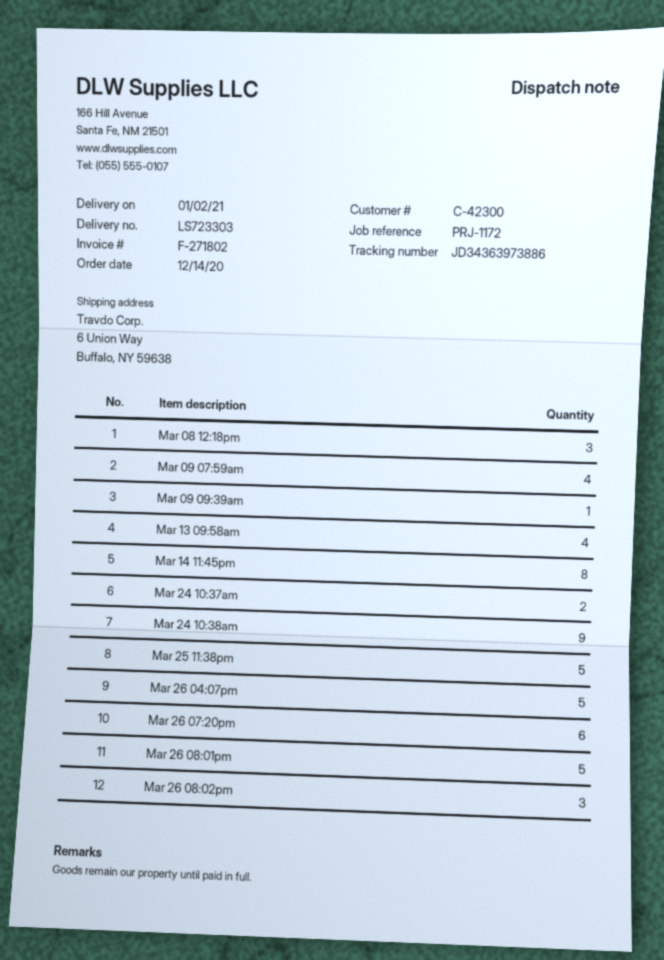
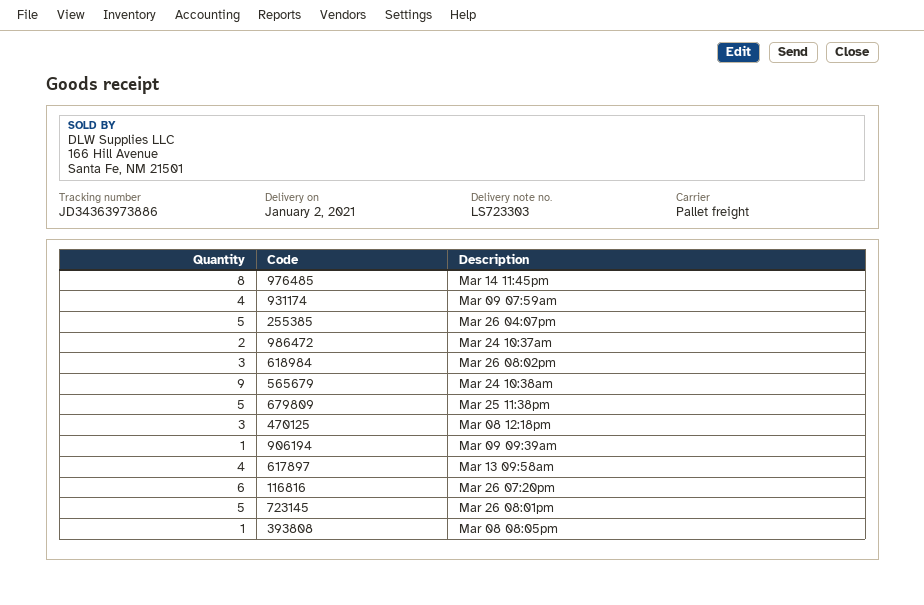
Mar 08 08:05pm: none -> 1

